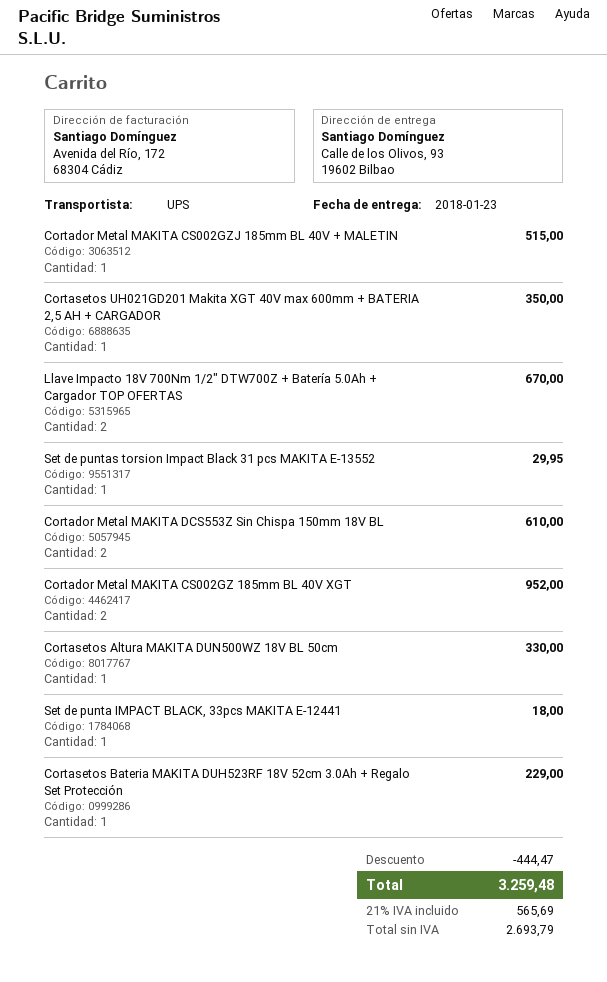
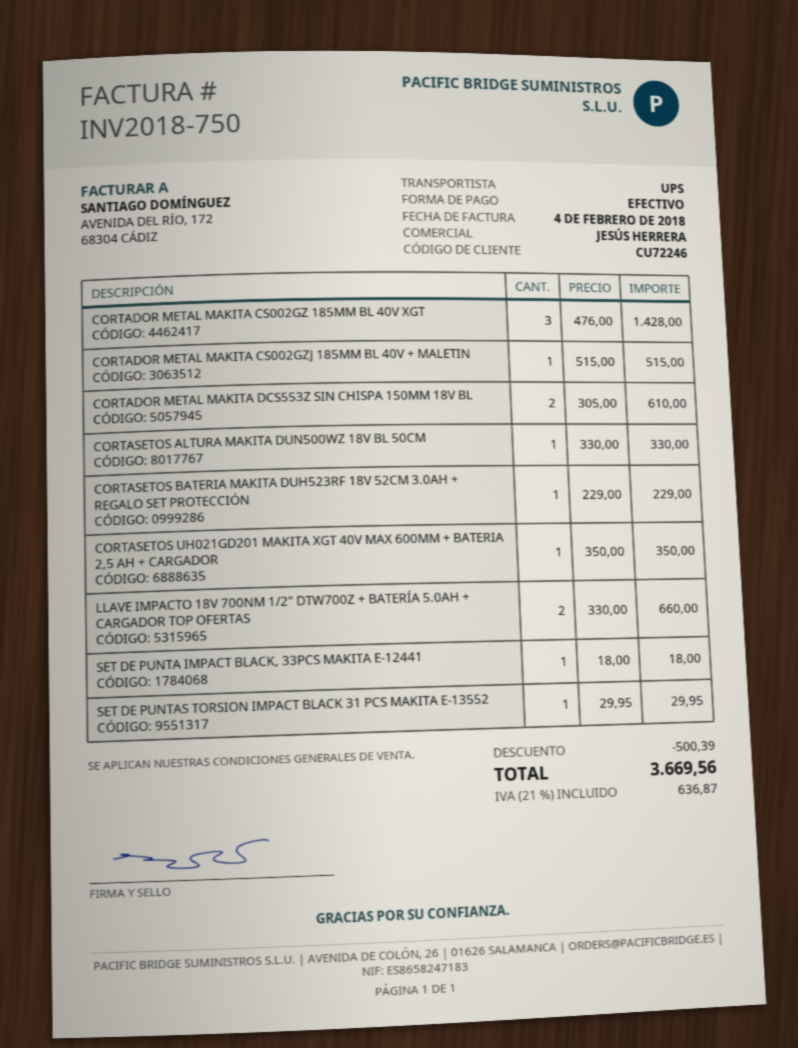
Llave Impacto 18V 700Nm 1/2" DTW700Z + Batería 5.0Ah + Cargador TOP OFERTAS: 2 for 670.00 -> 2 for 660.00
Cortador Metal MAKITA CS002GZ 185mm BL 40V XGT: 2 for 952.00 -> 3 for 1428.00
discount: 444.47 -> 500.39
tax: 21% = 565.69 -> 21% = 636.87
total: 3259.48 -> 3669.56

